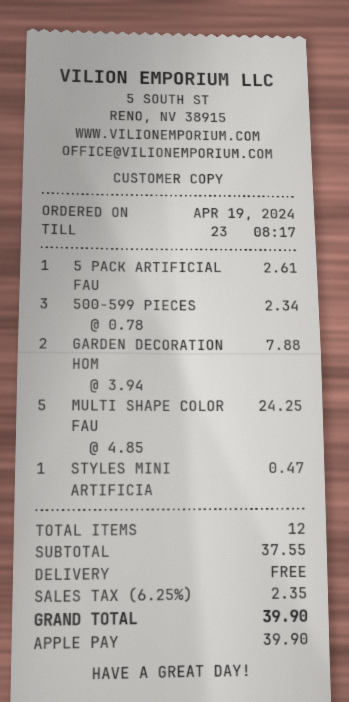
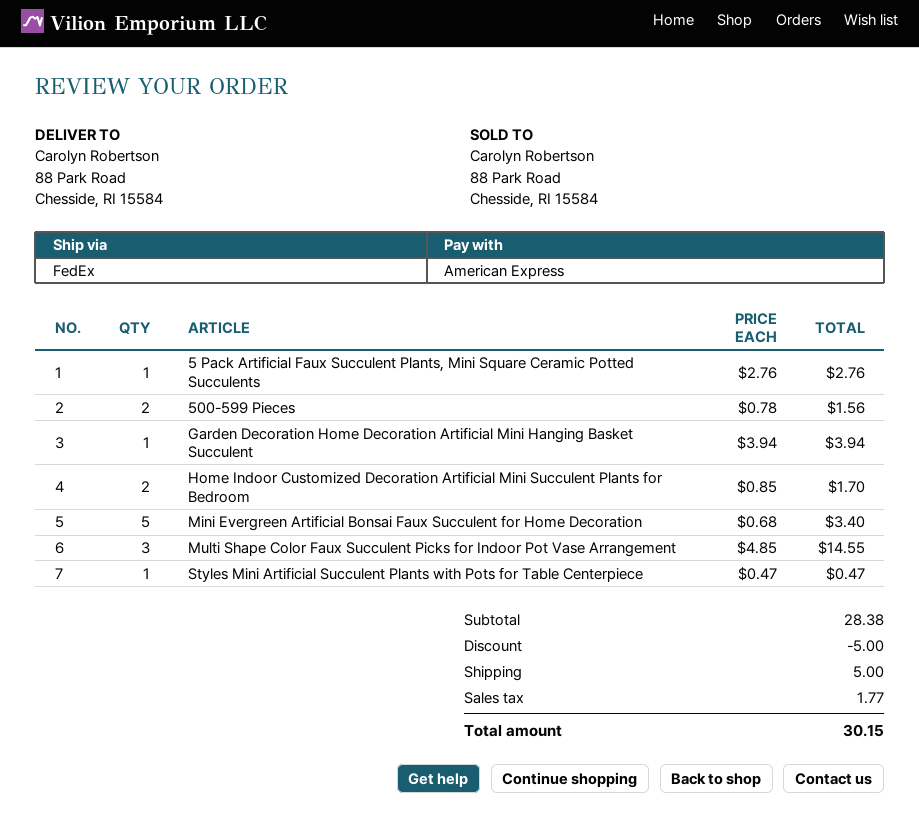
payment method: Apple Pay -> American Express
5 PACK ARTIFICIAL FAU: 1 x 2.61 = 2.61 -> 1 x 2.76 = 2.76
500-599 PIECES: 3 x 0.78 = 2.34 -> 2 x 0.78 = 1.56
GARDEN DECORATION HOM: 2 x 3.94 = 7.88 -> 1 x 3.94 = 3.94
MULTI SHAPE COLOR FAU: 5 x 4.85 = 24.25 -> 3 x 4.85 = 14.55
Home Indoor Customized Decoration Artificial Mini Succulent Plants for Bedroom: none -> 2 x 0.85 = 1.70
Mini Evergreen Artificial Bonsai Faux Succulent for Home Decoration: none -> 5 x 0.68 = 3.40
subtotal: 37.55 -> 28.38
discount: none -> 5.00
shipping: 0.00 -> 5.00
tax: 2.35 -> 1.77
total: 39.90 -> 30.15

